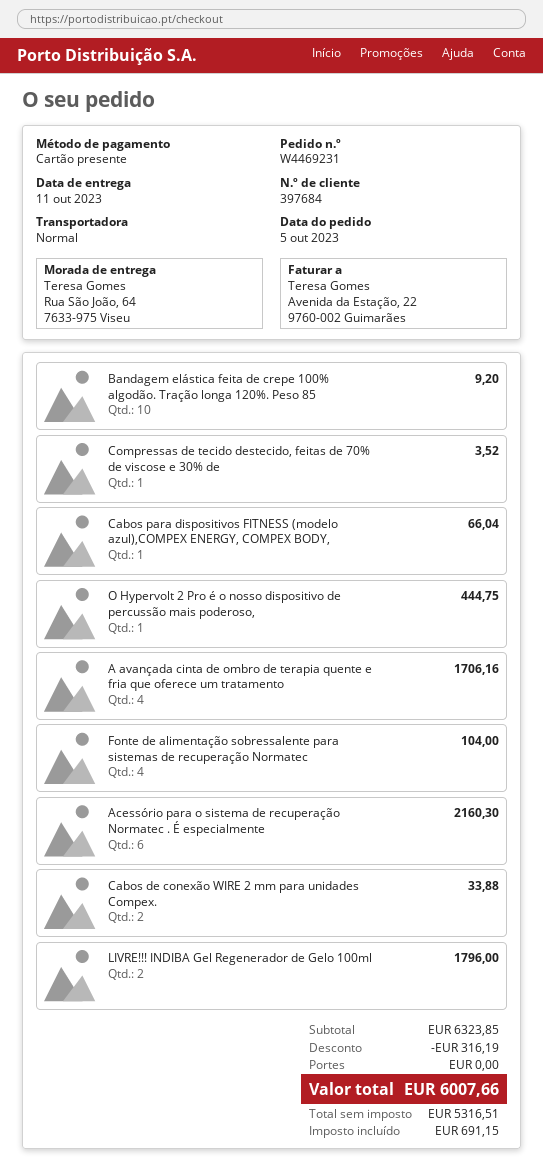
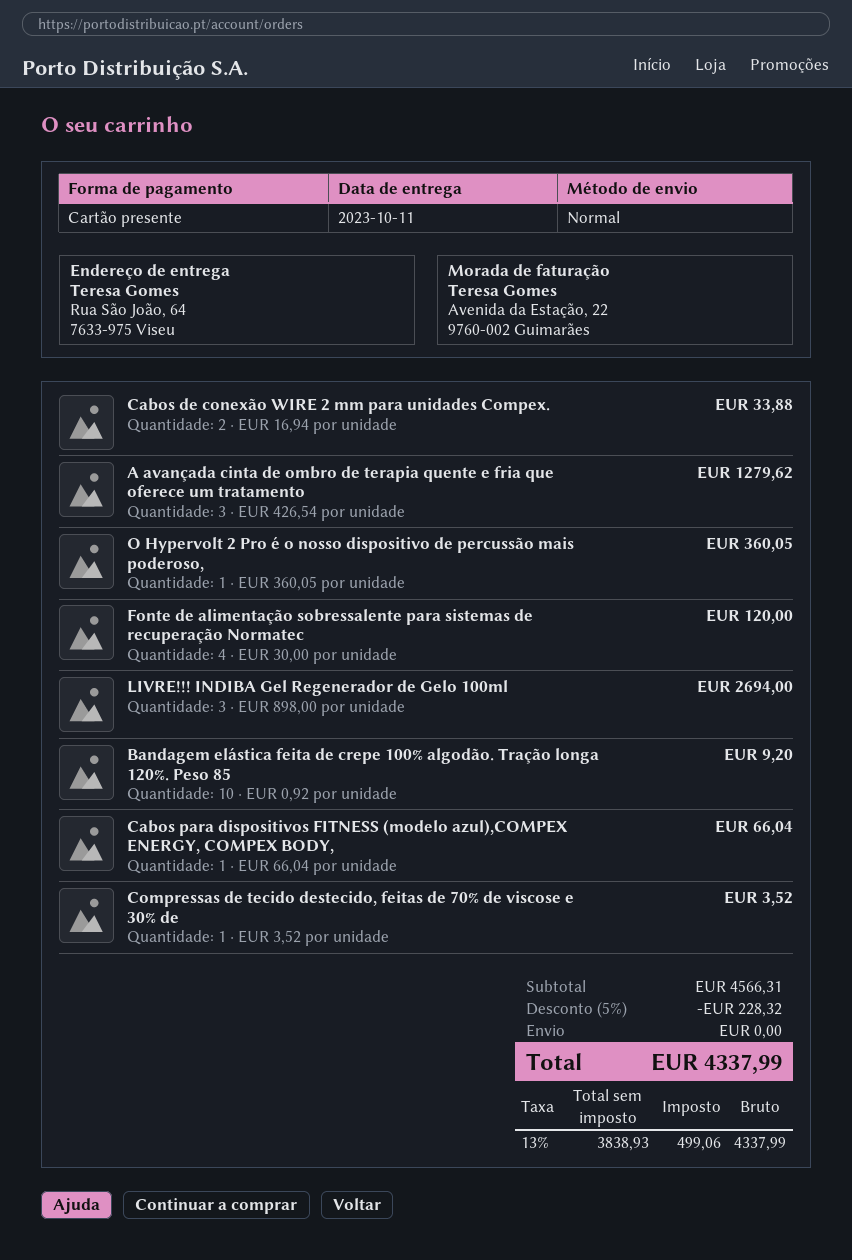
O Hypervolt 2 Pro é o nosso dispositivo de percussão mais poderoso,: 1 for 444.75 -> 1 for 360.05
A avançada cinta de ombro de terapia quente e fria que oferece um tratamento: 4 for 1706.16 -> 3 for 1279.62
Fonte de alimentação sobressalente para sistemas de recuperação Normatec: 4 for 104.00 -> 4 for 120.00
Acessório para o sistema de recuperação Normatec . É especialmente: 6 for 2160.30 -> none
LIVRE!!! INDIBA Gel Regenerador de Gelo 100ml: 2 for 1796.00 -> 3 for 2694.00
subtotal: 6323.85 -> 4566.31
discount: 316.19 -> 228.32
net: 5316.51 -> 3838.93
tax: 691.15 -> 499.06
total: 6007.66 -> 4337.99

